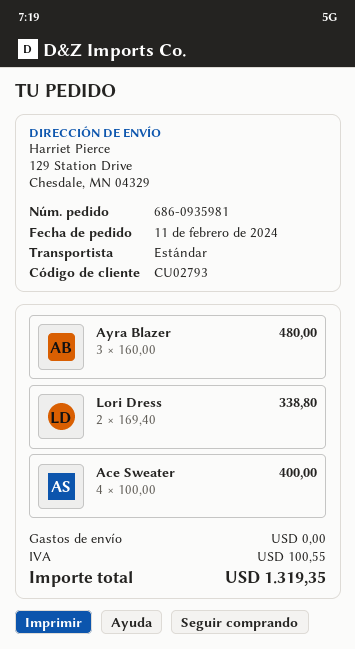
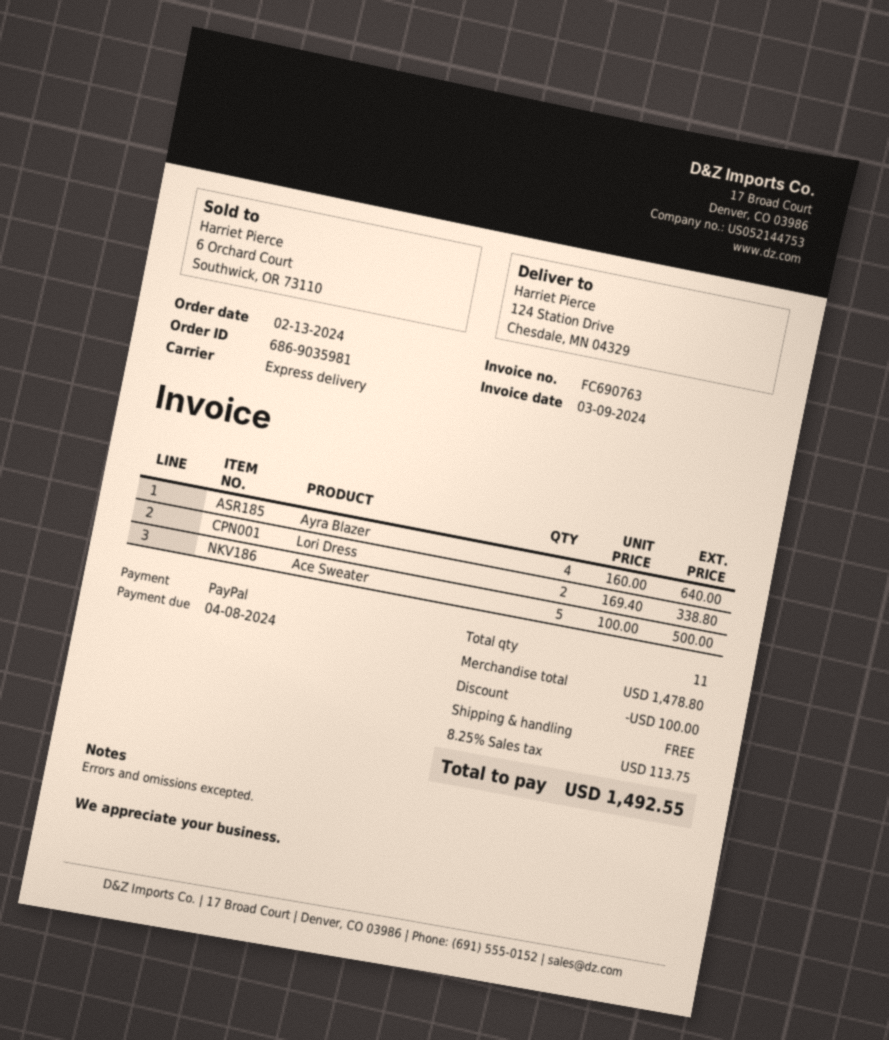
order number: 686-0935981 -> 686-9035981
order date: 2024-02-11 -> 2024-02-13
shipping method: standard -> express
ship to: 129 Station Drive, Chesdale, MN 04329 -> 124 Station Drive, Chesdale, MN 04329
Ayra Blazer: 3 x 160.00 = 480.00 -> 4 x 160.00 = 640.00
Ace Sweater: 4 x 100.00 = 400.00 -> 5 x 100.00 = 500.00
discount: none -> 100.00
tax: 100.55 -> 113.75
total: 1319.35 -> 1492.55

